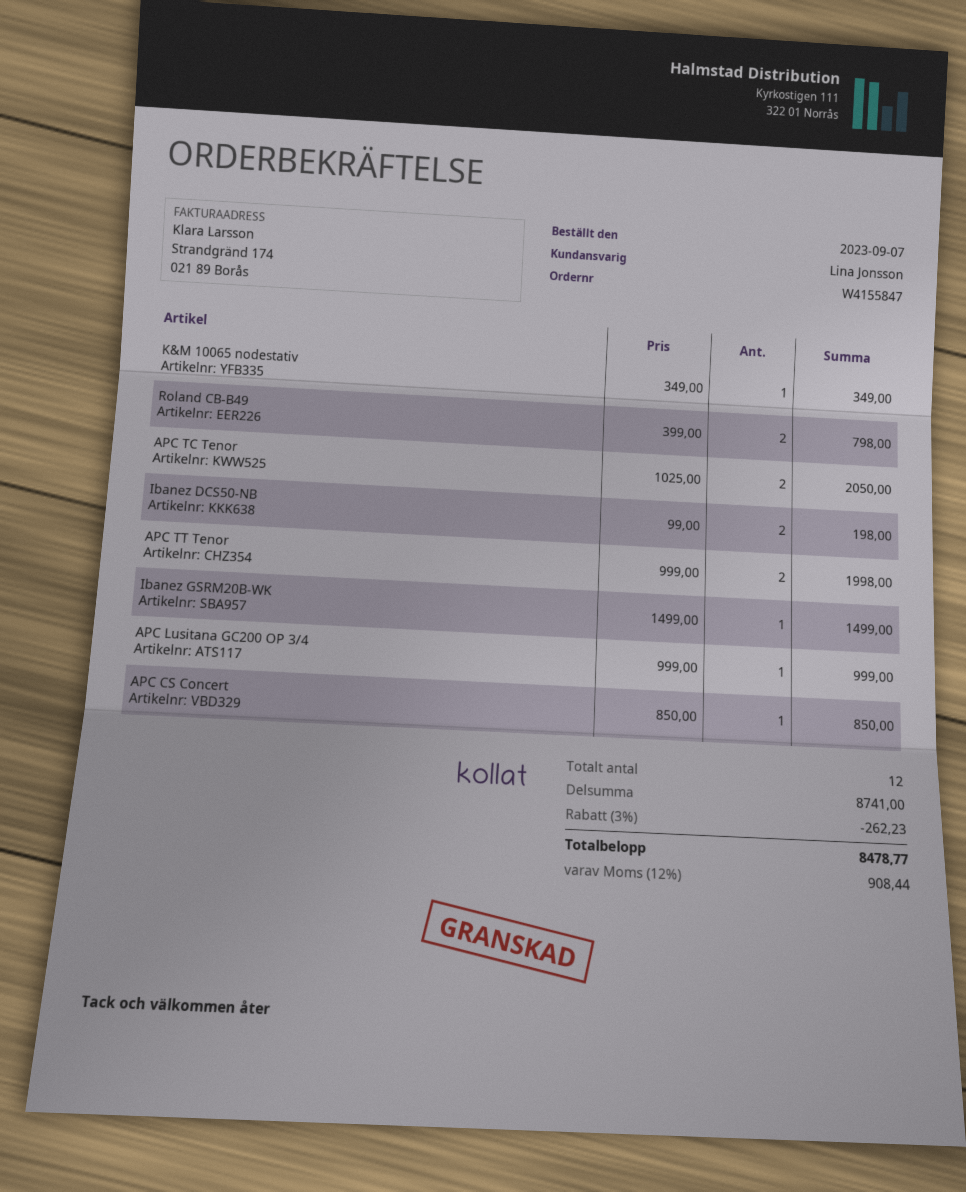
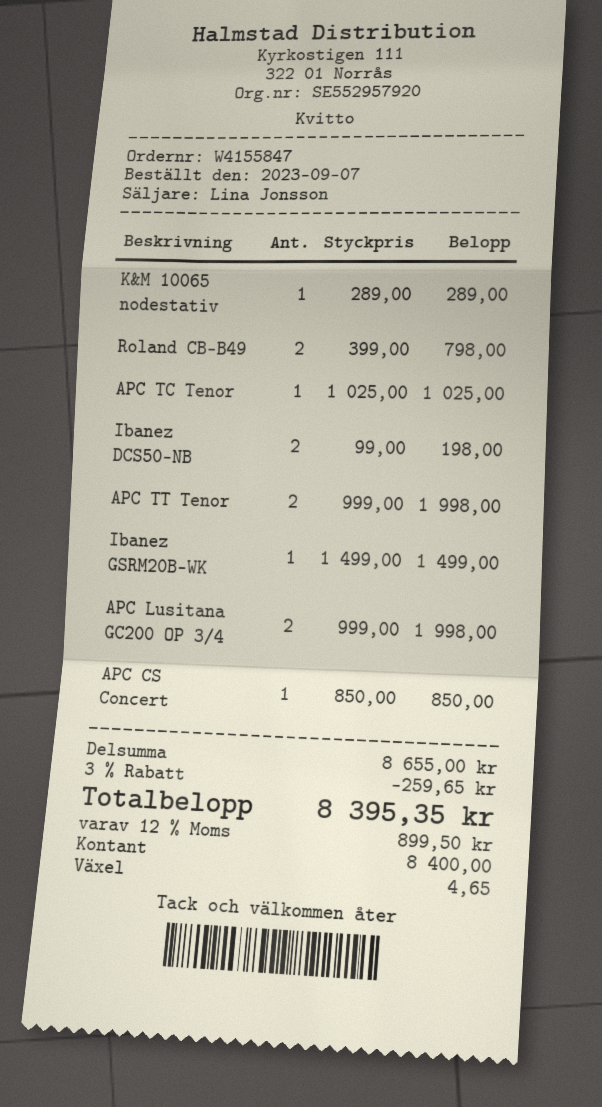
K&M 10065 nodestativ: 1 x 349.00 = 349.00 -> 1 x 289.00 = 289.00
APC TC Tenor: 2 x 1025.00 = 2050.00 -> 1 x 1025.00 = 1025.00
APC Lusitana GC200 OP 3/4: 1 x 999.00 = 999.00 -> 2 x 999.00 = 1998.00
subtotal: 8741.00 -> 8655.00
discount: 3% = 262.23 -> 3% = 259.65
tax: 12% = 908.44 -> 12% = 899.50
total: 8478.77 -> 8395.35

